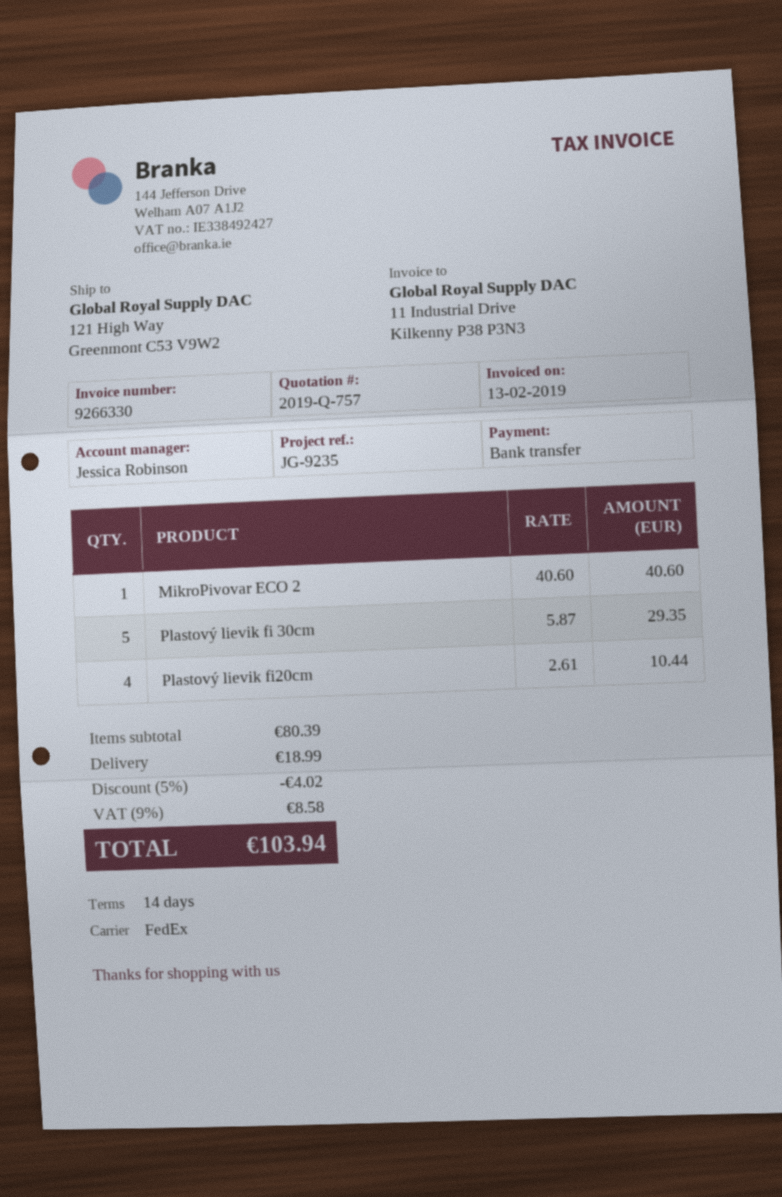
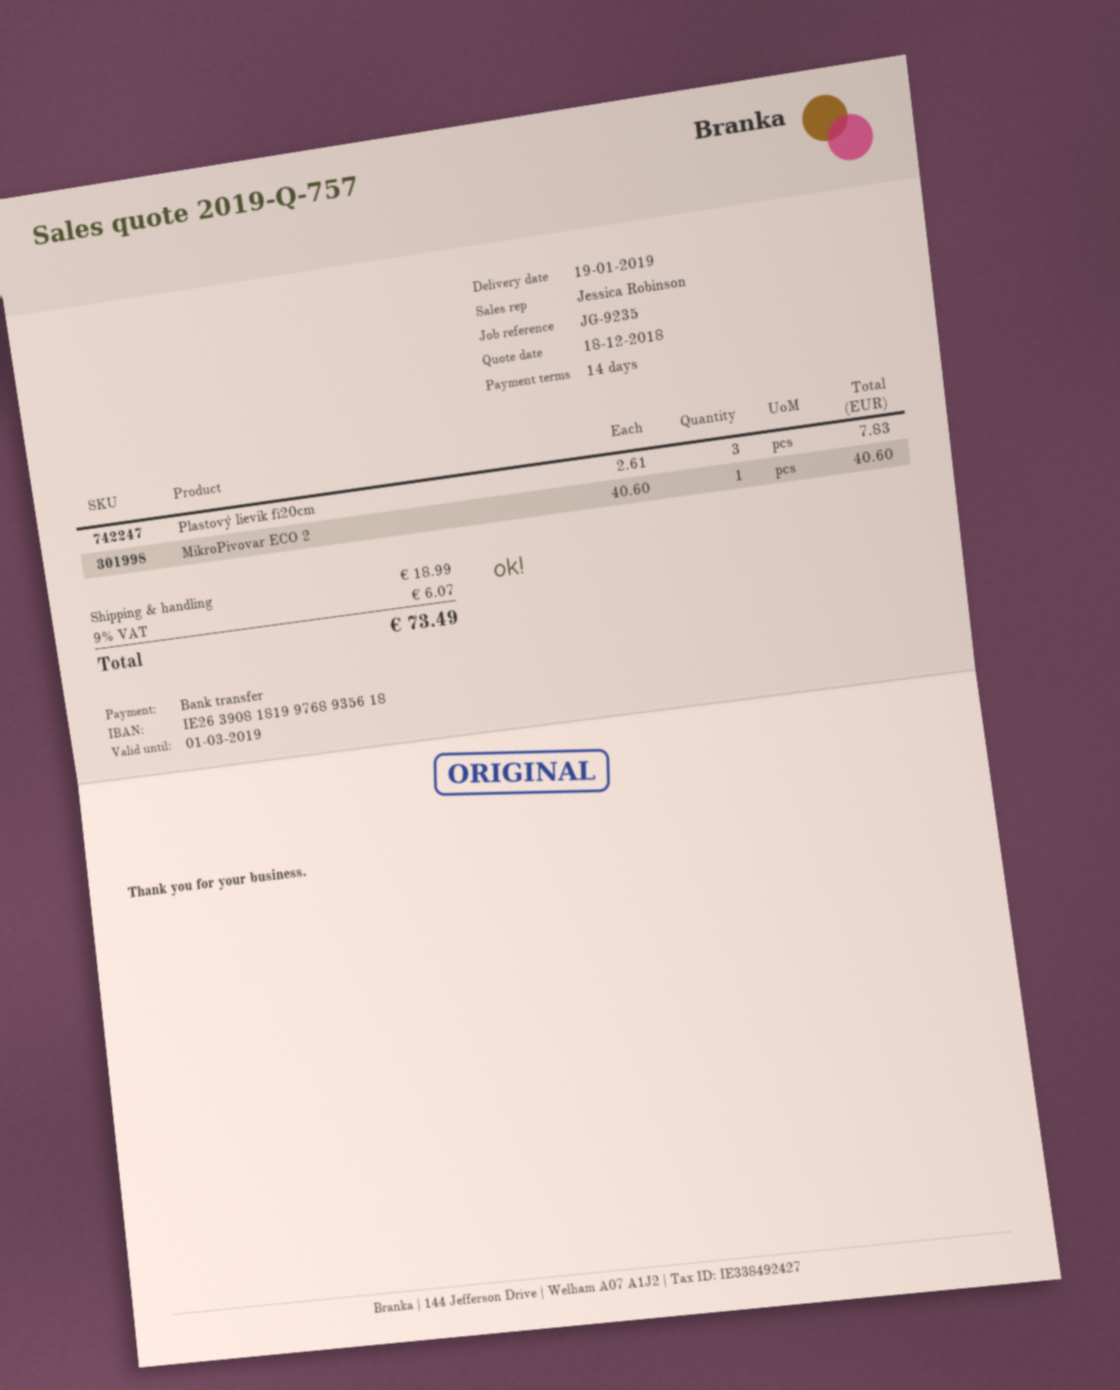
Plastový lievik fi 30cm: 5 x 5.87 = 29.35 -> none
Plastový lievik fi20cm: 4 x 2.61 = 10.44 -> 3 x 2.61 = 7.83
discount: 5% = 4.02 -> none
tax: 9% = 8.58 -> 9% = 6.07
total: 103.94 -> 73.49

